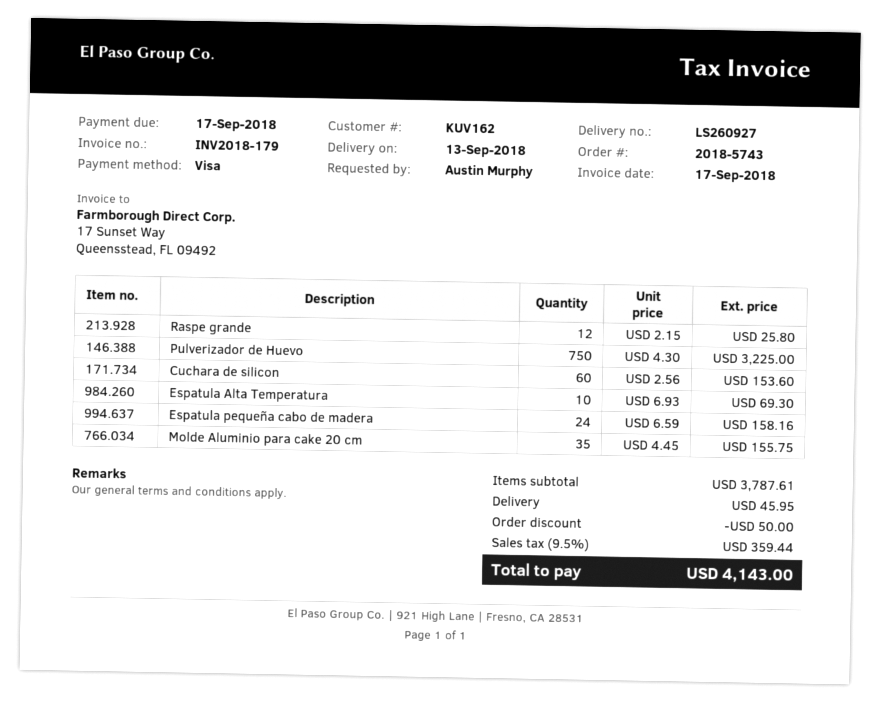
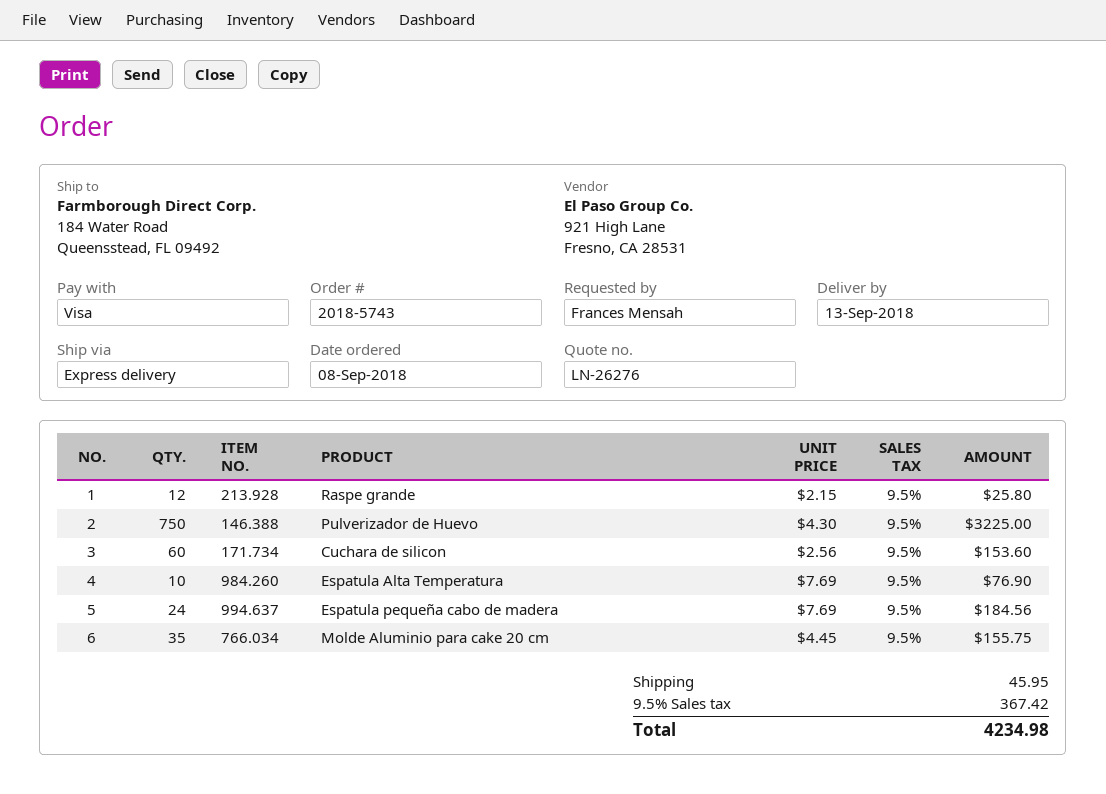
ordered by: Austin Murphy -> Frances Mensah
Espatula Alta Temperatura: 10 x 6.93 = 69.30 -> 10 x 7.69 = 76.90
Espatula pequeña cabo de madera: 24 x 6.59 = 158.16 -> 24 x 7.69 = 184.56
discount: 50.00 -> none
tax: 9.5% = 359.44 -> 9.5% = 367.42
total: 4143.00 -> 4234.98

